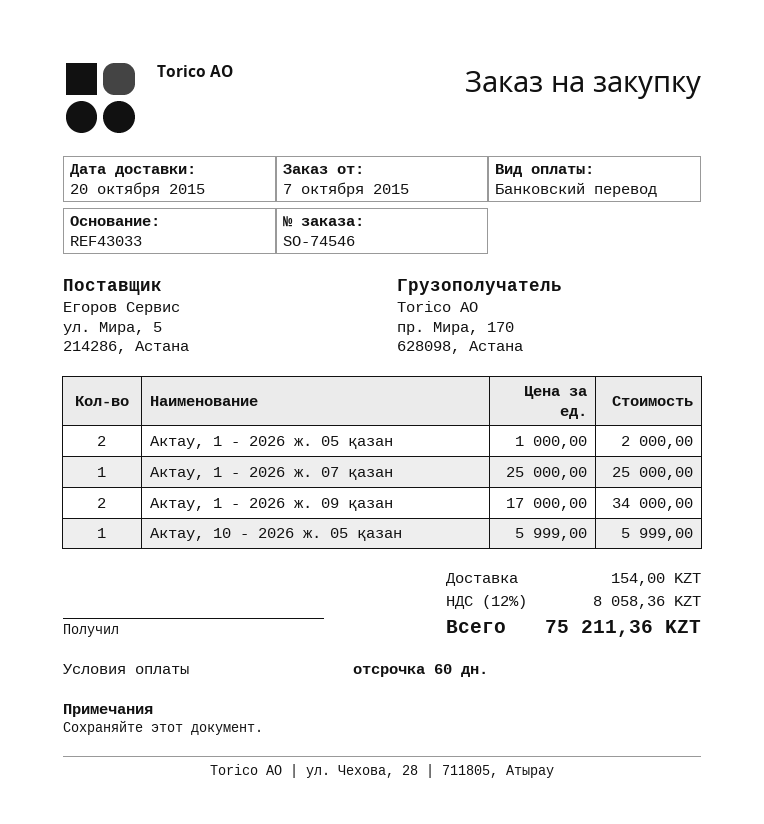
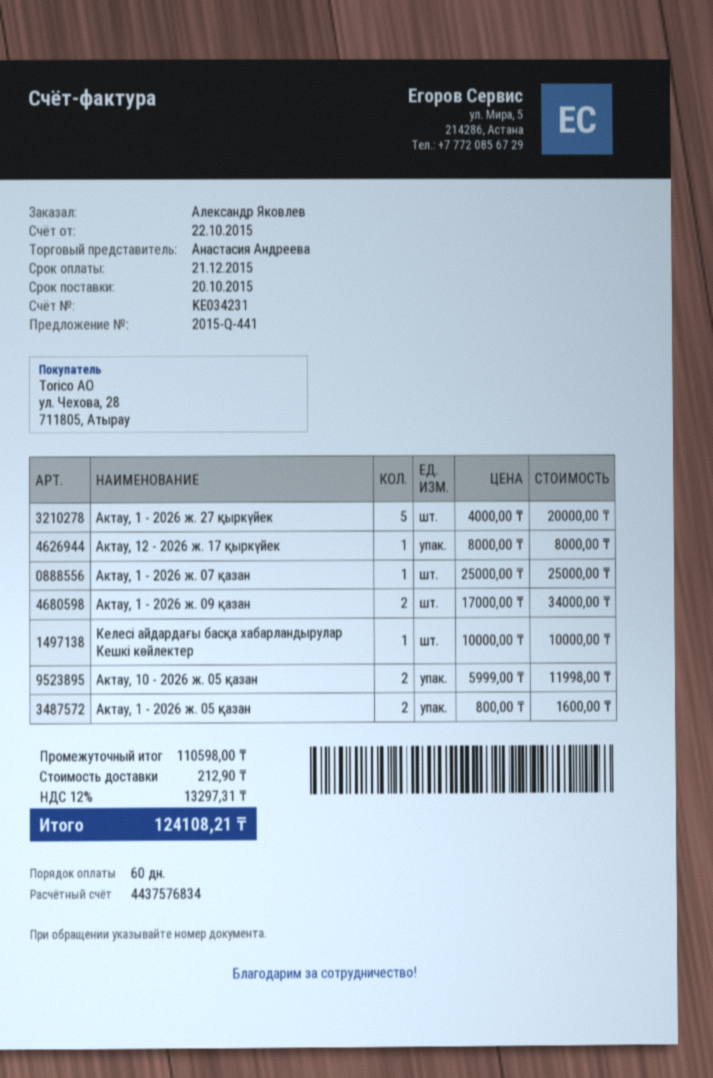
Актау, 1 - 2026 ж. 05 қазан: 2 x 1000.00 = 2000.00 -> 2 x 800.00 = 1600.00
Актау, 10 - 2026 ж. 05 қазан: 1 x 5999.00 = 5999.00 -> 2 x 5999.00 = 11998.00
Актау, 1 - 2026 ж. 27 қыркүйек: none -> 5 x 4000.00 = 20000.00
Актау, 12 - 2026 ж. 17 қыркүйек: none -> 1 x 8000.00 = 8000.00
Келесі айдардағы басқа хабарландырулар Кешкі көйлектер: none -> 1 x 10000.00 = 10000.00
shipping: 154.00 -> 212.90
tax: 12% = 8058.36 -> 12% = 13297.31
total: 75211.36 -> 124108.21

